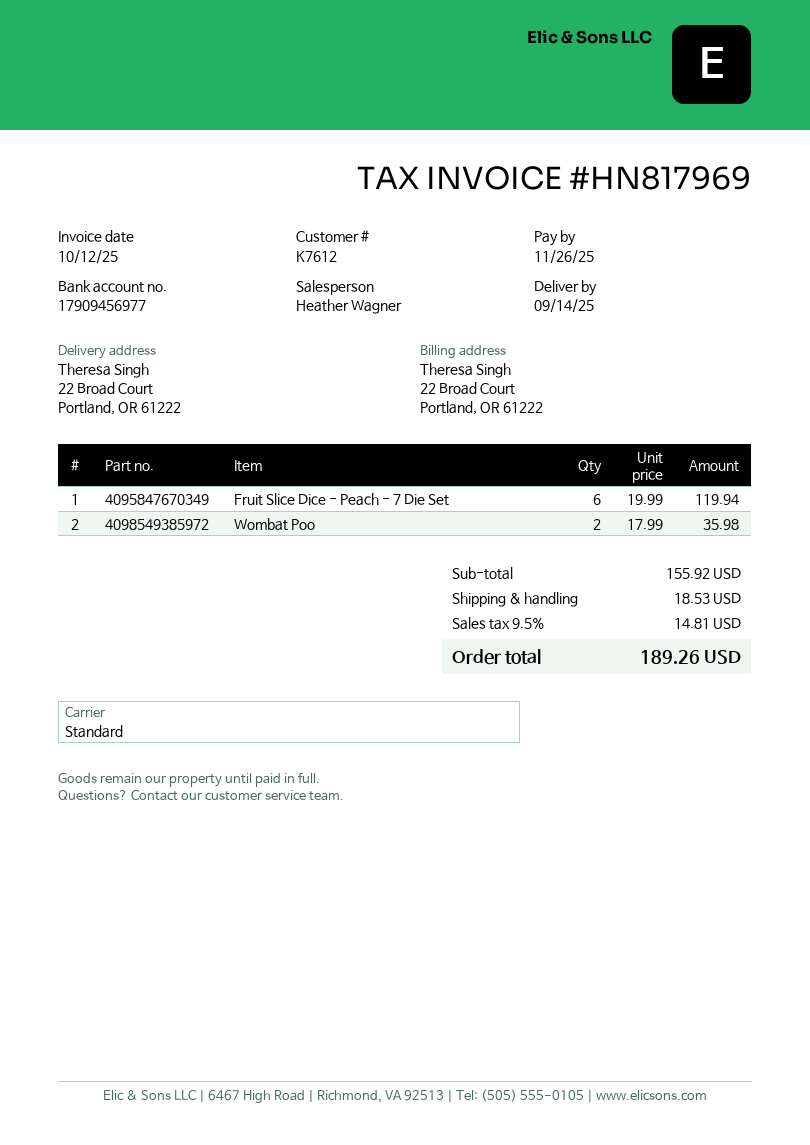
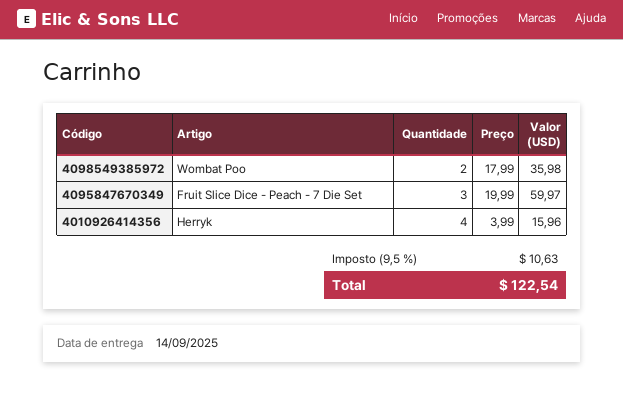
Fruit Slice Dice - Peach - 7 Die Set: 6 x 19.99 = 119.94 -> 3 x 19.99 = 59.97
Herryk: none -> 4 x 3.99 = 15.96
shipping: 18.53 -> none
tax: 9.5% = 14.81 -> 9.5% = 10.63
total: 189.26 -> 122.54

